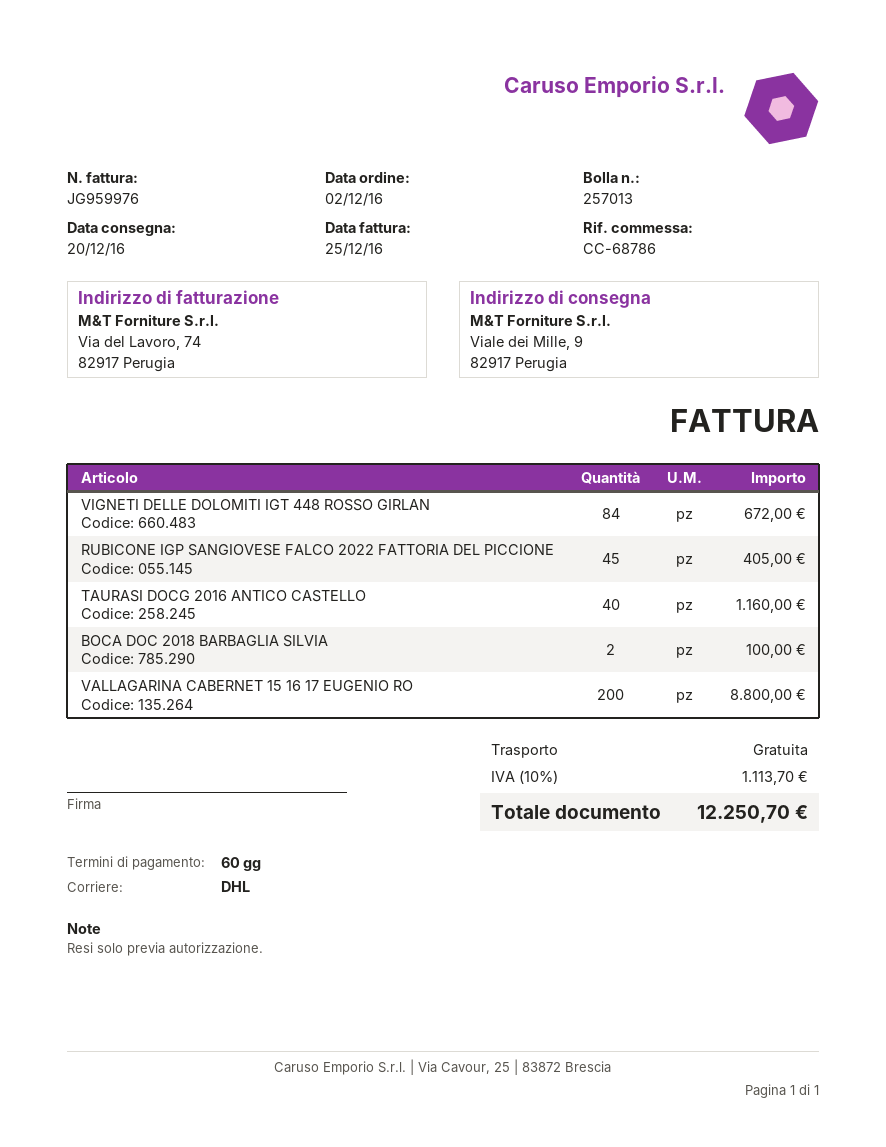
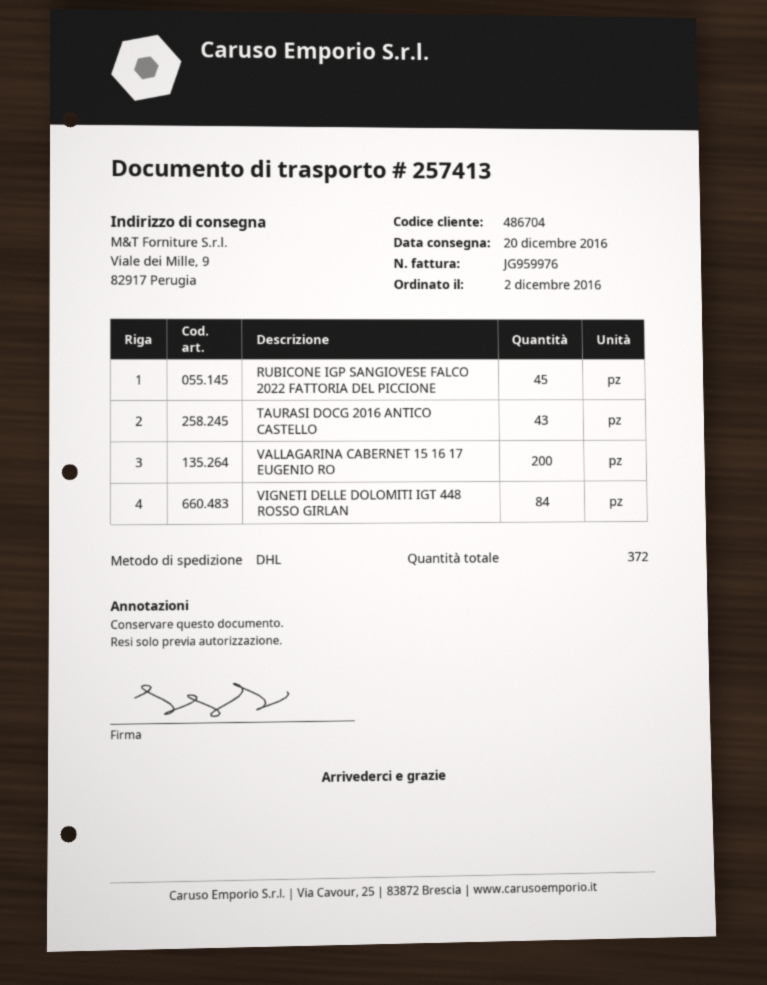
delivery note number: 257013 -> 257413
TAURASI DOCG 2016 ANTICO CASTELLO: 40 -> 43
BOCA DOC 2018 BARBAGLIA SILVIA: 2 -> none

